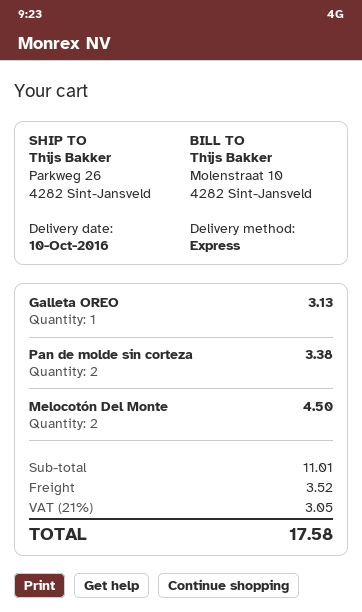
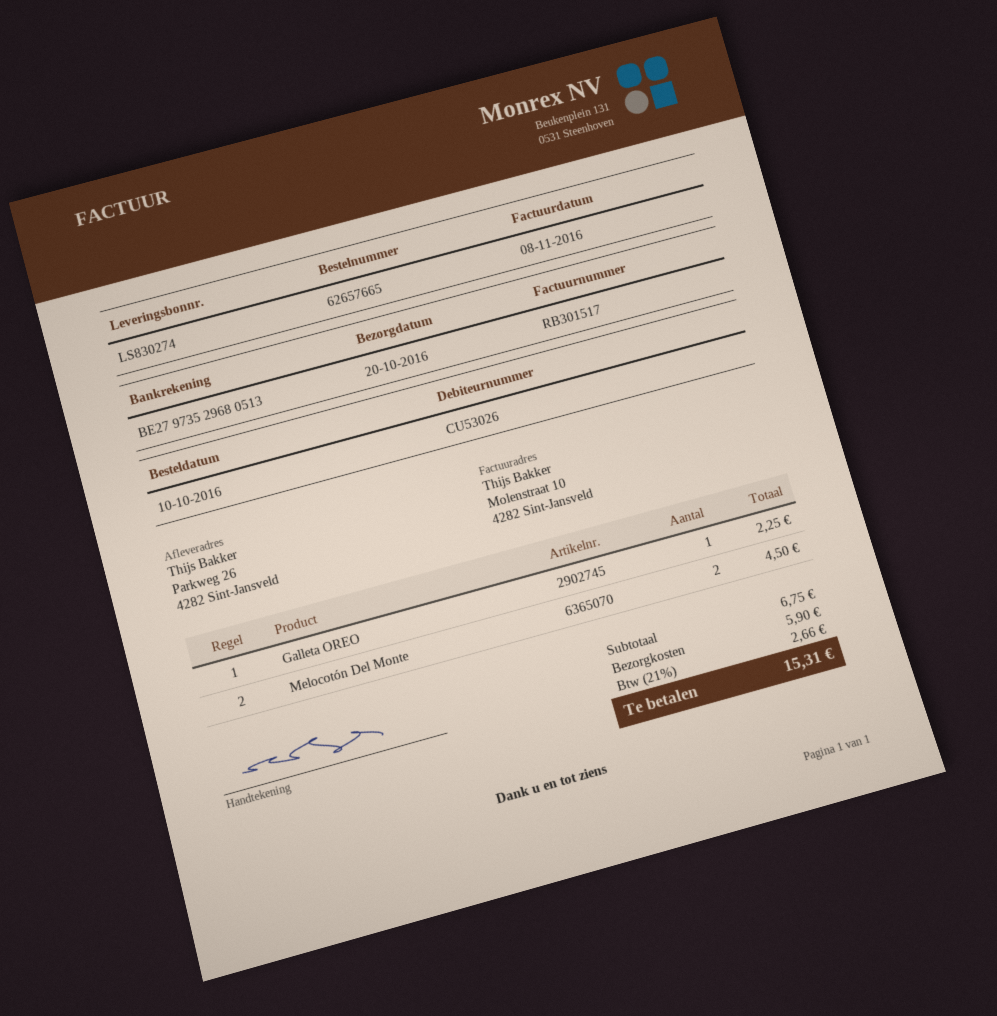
delivery date: 2016-10-10 -> 2016-10-20
Galleta OREO: 1 for 3.13 -> 1 for 2.25
Pan de molde sin corteza: 2 for 3.38 -> none
subtotal: 11.01 -> 6.75
shipping: 3.52 -> 5.90
tax: 21% = 3.05 -> 21% = 2.66
total: 17.58 -> 15.31

